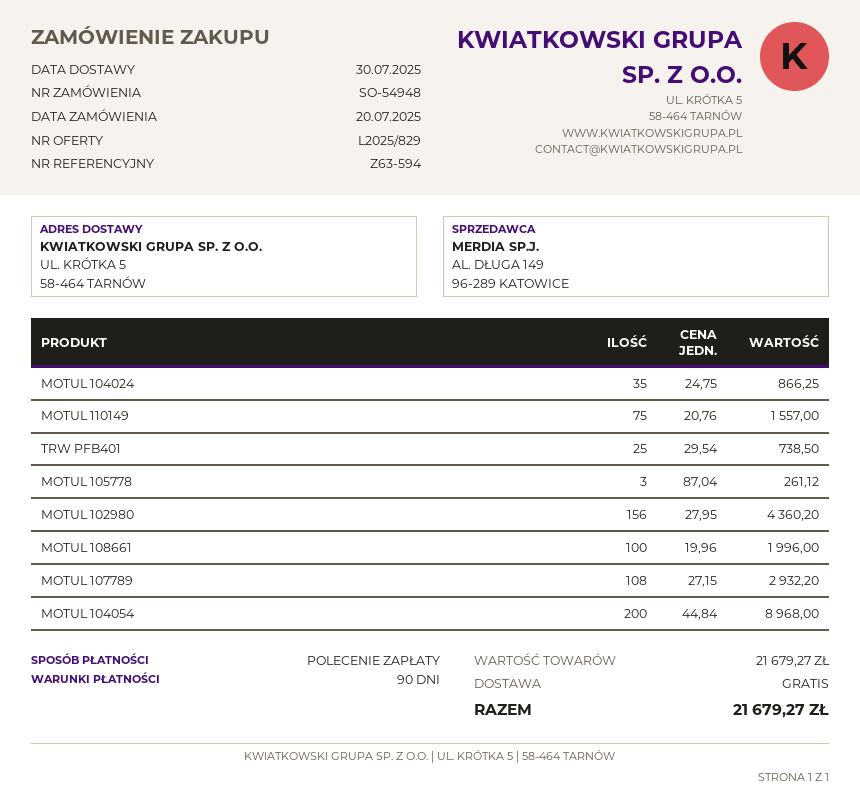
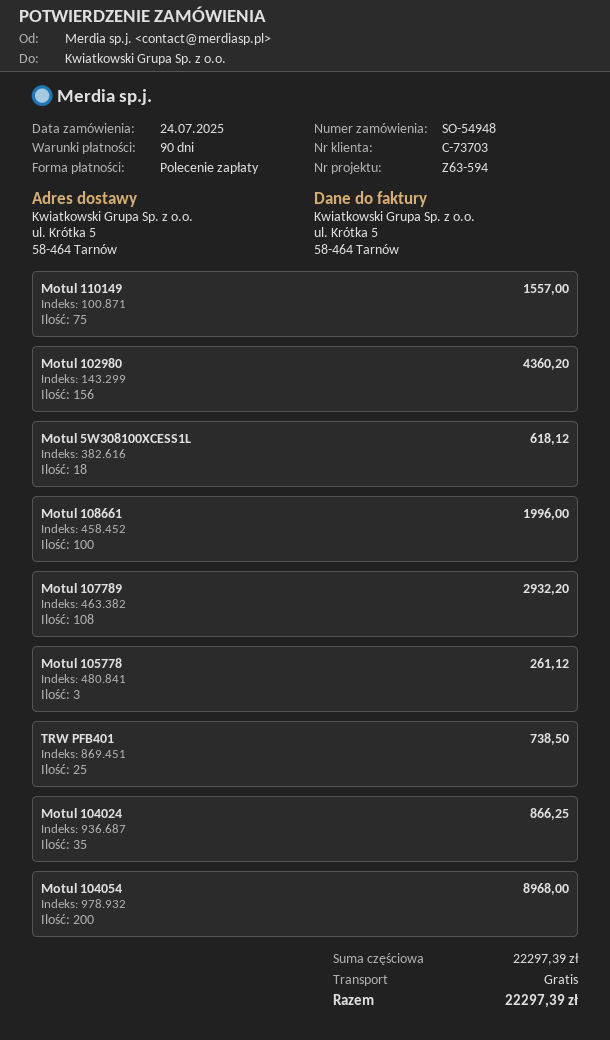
order date: 2025-07-20 -> 2025-07-24
Motul 5W308100XCESS1L: none -> 18 for 618.12
subtotal: 21679.27 -> 22297.39
total: 21679.27 -> 22297.39

